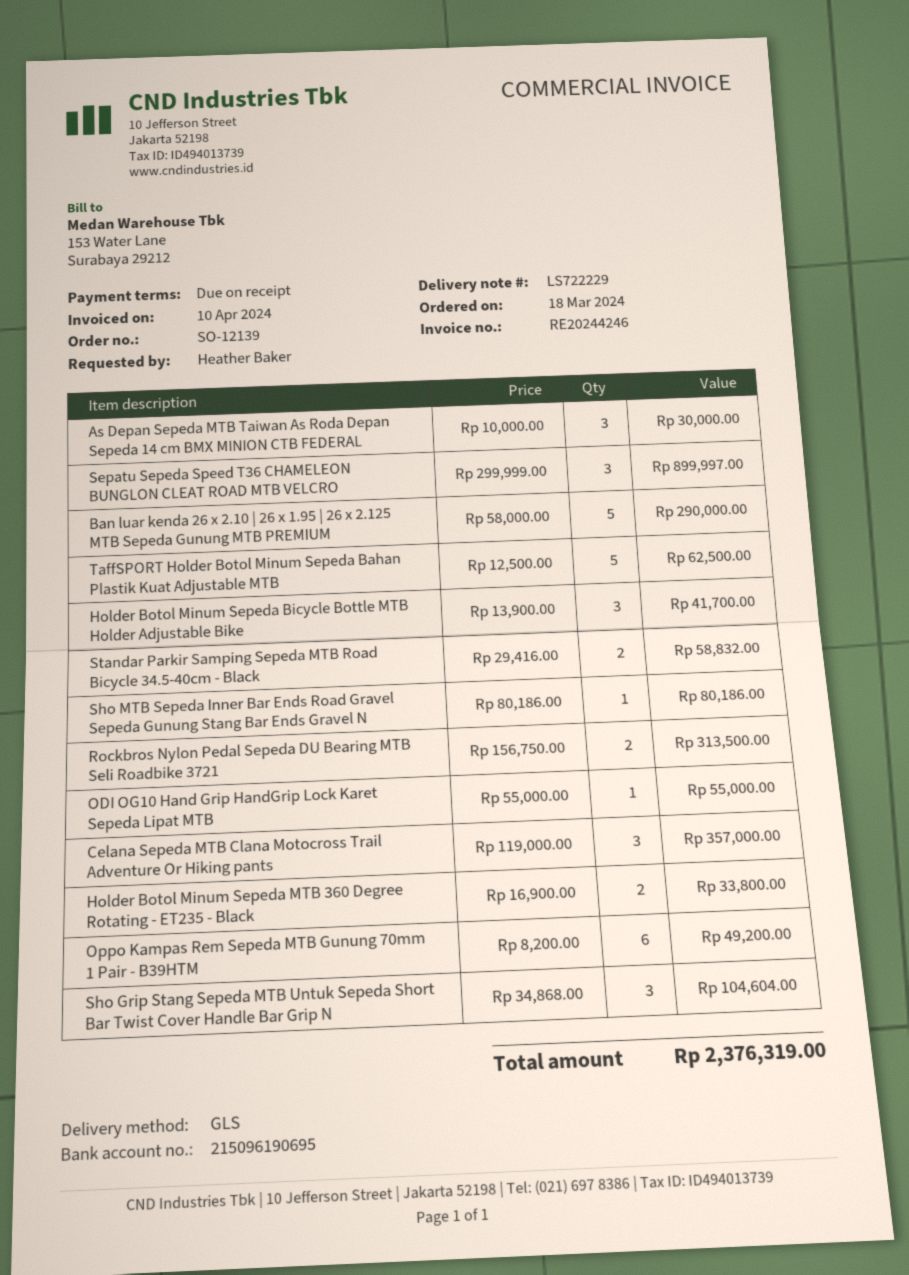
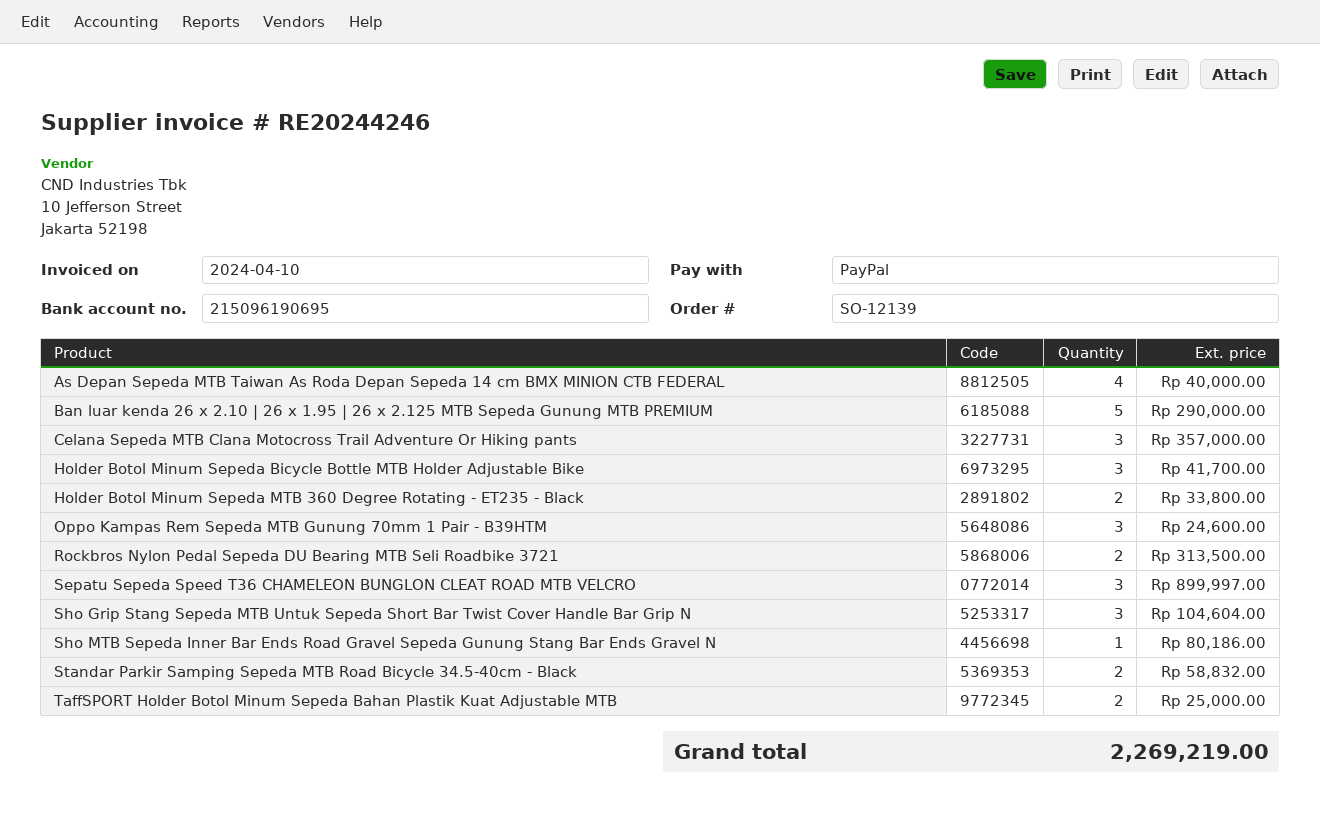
As Depan Sepeda MTB Taiwan As Roda Depan Sepeda 14 cm BMX MINION CTB FEDERAL: 3 for 30000.00 -> 4 for 40000.00
TaffSPORT Holder Botol Minum Sepeda Bahan Plastik Kuat Adjustable MTB: 5 for 62500.00 -> 2 for 25000.00
ODI OG10 Hand Grip HandGrip Lock Karet Sepeda Lipat MTB: 1 for 55000.00 -> none
Oppo Kampas Rem Sepeda MTB Gunung 70mm 1 Pair - B39HTM: 6 for 49200.00 -> 3 for 24600.00
total: 2376319.00 -> 2269219.00

